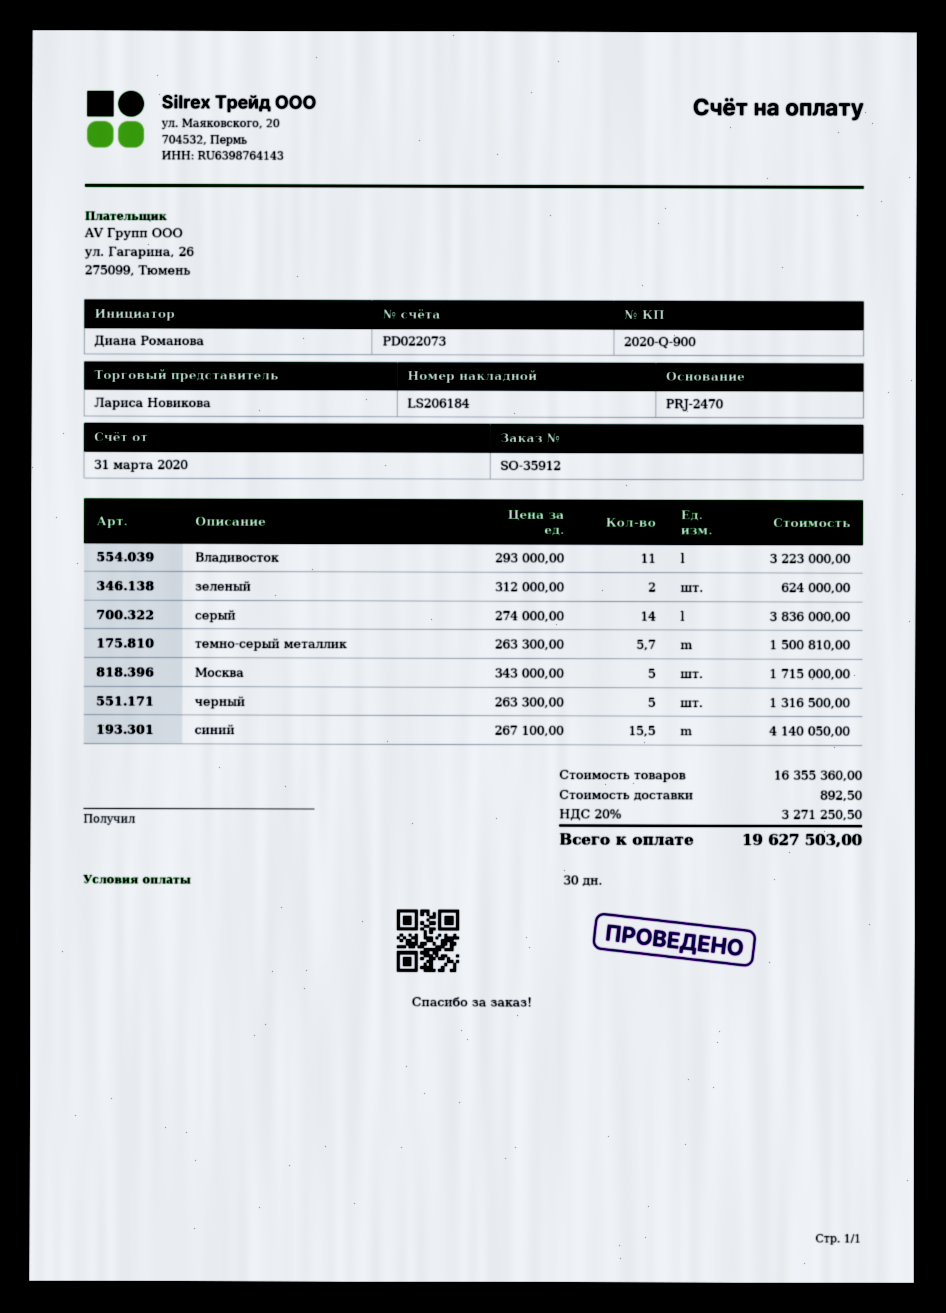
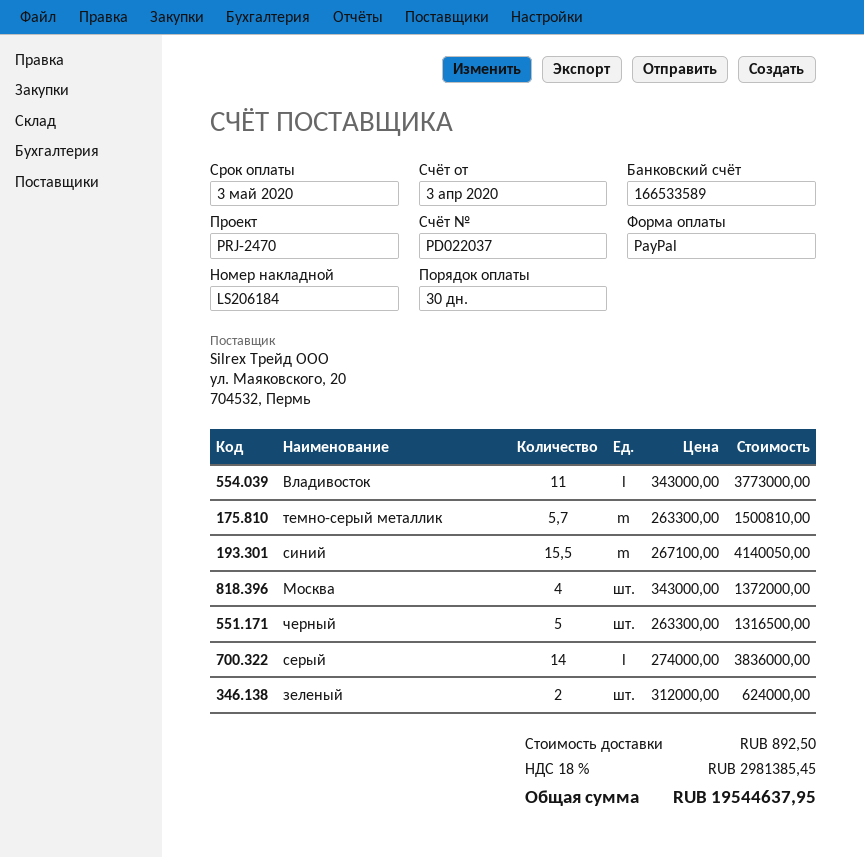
invoice number: PD022073 -> PD022037
invoice date: 2020-03-31 -> 2020-04-03
Владивосток: 11 x 293000.00 = 3223000.00 -> 11 x 343000.00 = 3773000.00
Москва: 5 x 343000.00 = 1715000.00 -> 4 x 343000.00 = 1372000.00
tax: 20% = 3271250.50 -> 18% = 2981385.45
total: 19627503.00 -> 19544637.95

